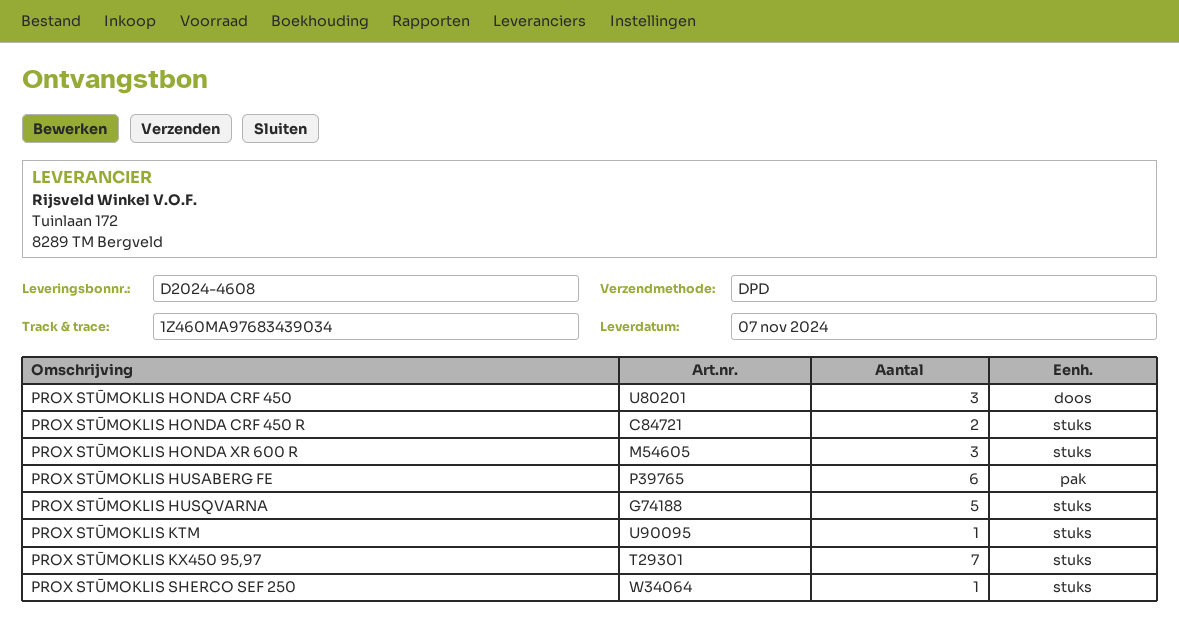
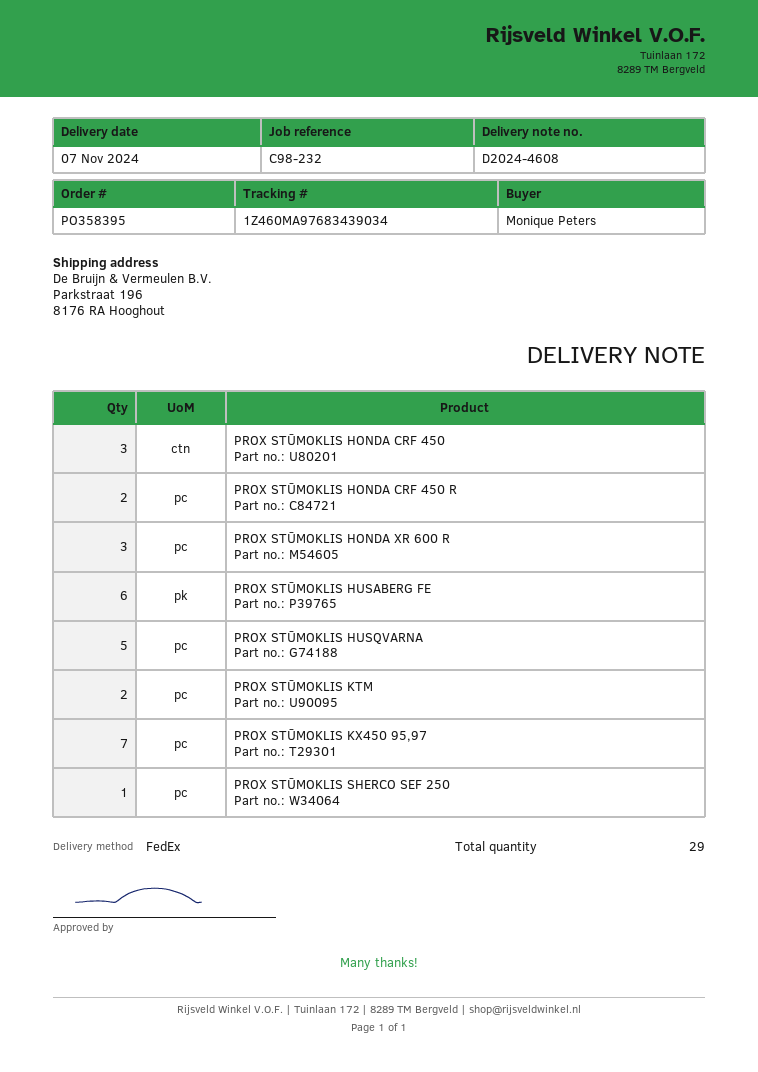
shipping method: DPD -> FedEx
PROX STŪMOKLIS KTM: 1 -> 2

